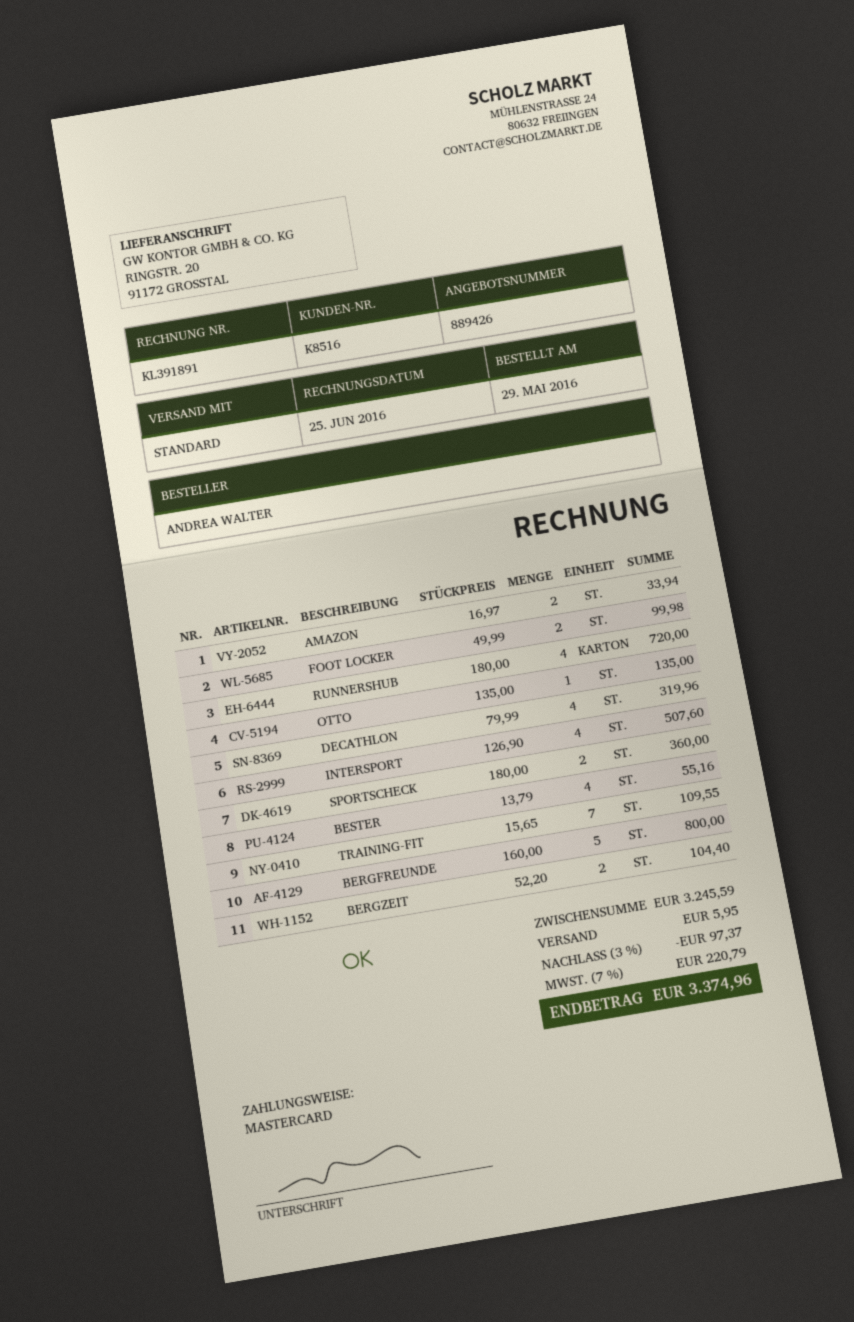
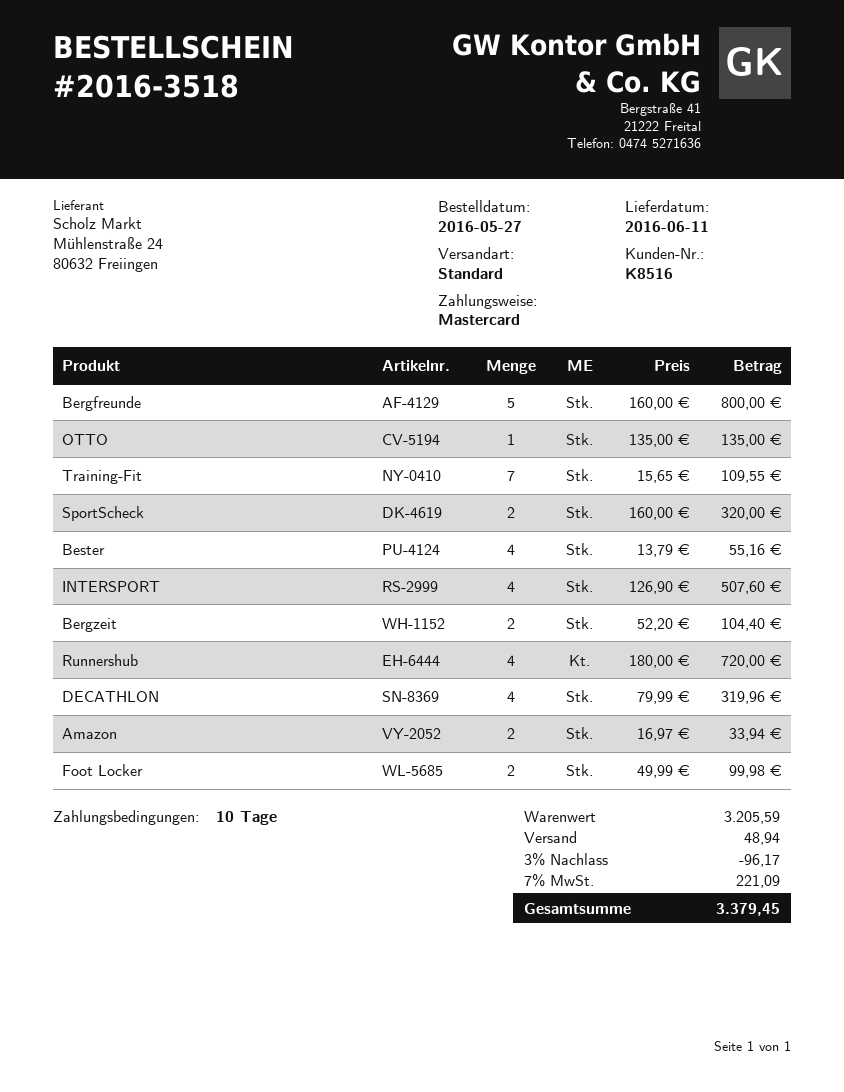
order date: 2016-05-29 -> 2016-05-27
SPORTSCHECK: 2 x 180.00 = 360.00 -> 2 x 160.00 = 320.00
subtotal: 3245.59 -> 3205.59
discount: 3% = 97.37 -> 3% = 96.17
shipping: 5.95 -> 48.94
tax: 7% = 220.79 -> 7% = 221.09
total: 3374.96 -> 3379.45

